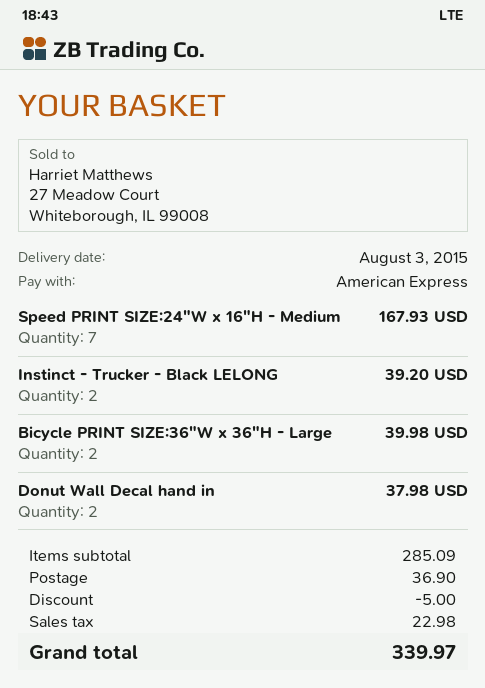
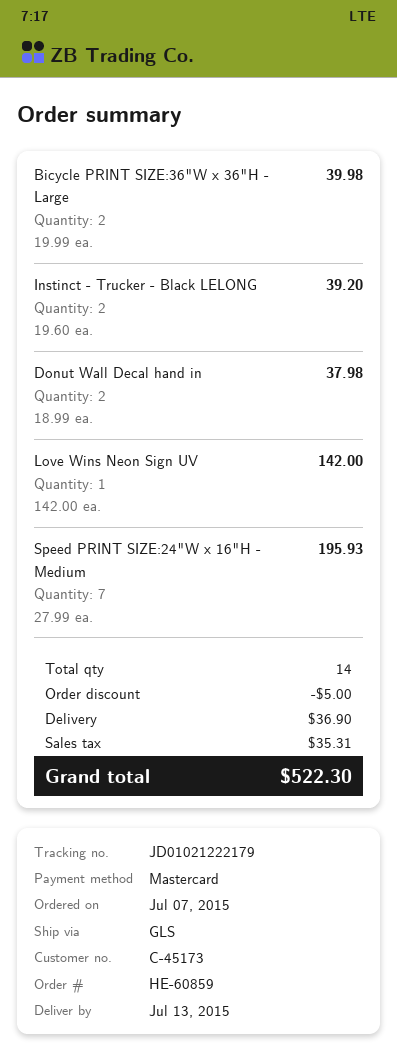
delivery date: 2015-08-03 -> 2015-07-13
payment method: American Express -> Mastercard
Speed PRINT SIZE:24"W x 16"H - Medium: 7 for 167.93 -> 7 for 195.93
Love Wins Neon Sign UV: none -> 1 for 142.00
tax: 22.98 -> 35.31
total: 339.97 -> 522.30

